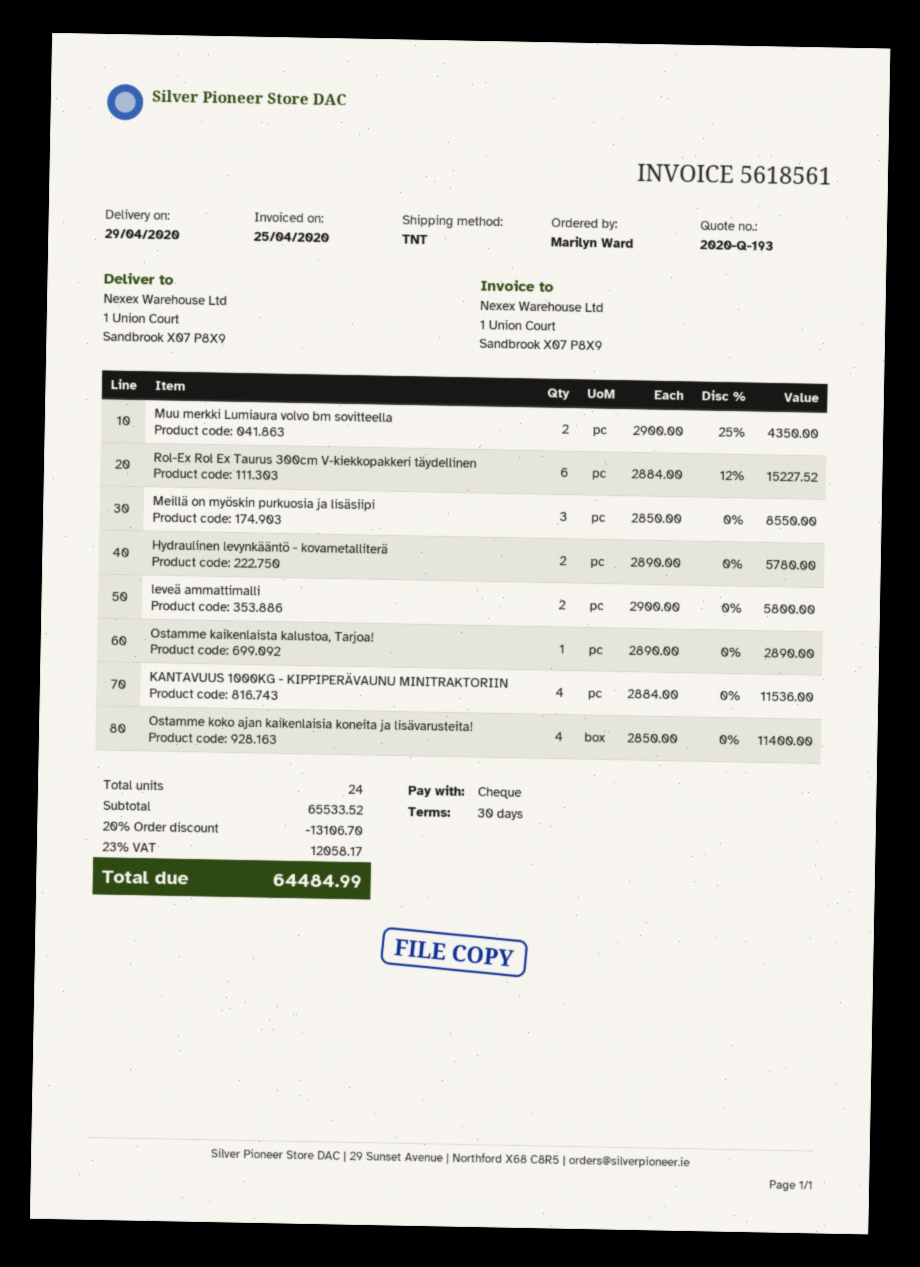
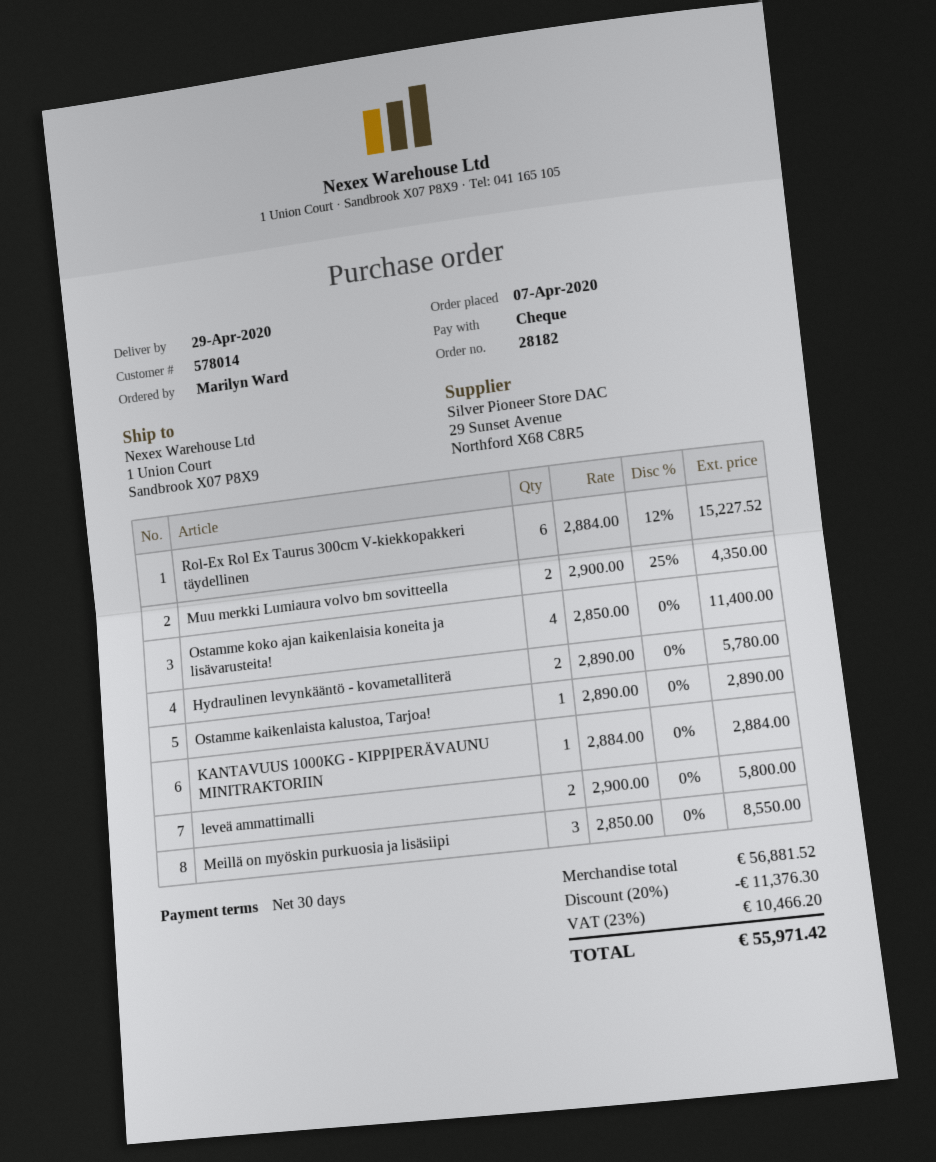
KANTAVUUS 1000KG - KIPPIPERÄVAUNU MINITRAKTORIIN: 4 x 2884.00 = 11536.00 -> 1 x 2884.00 = 2884.00
subtotal: 65533.52 -> 56881.52
discount: 20% = 13106.70 -> 20% = 11376.30
tax: 23% = 12058.17 -> 23% = 10466.20
total: 64484.99 -> 55971.42

